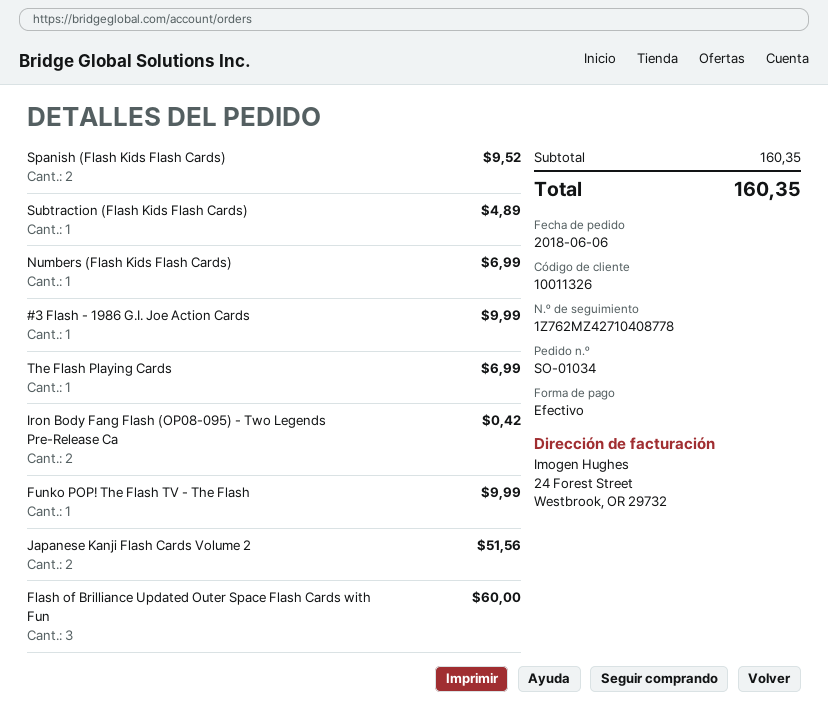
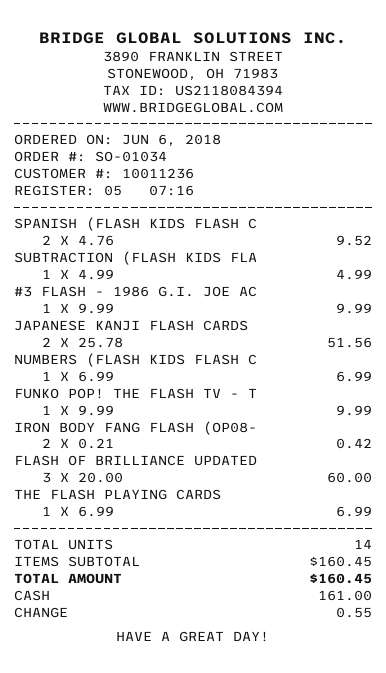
customer number: 10011326 -> 10011236
Subtraction (Flash Kids Flash Cards): 1 for 4.89 -> 1 for 4.99
subtotal: 160.35 -> 160.45
total: 160.35 -> 160.45

